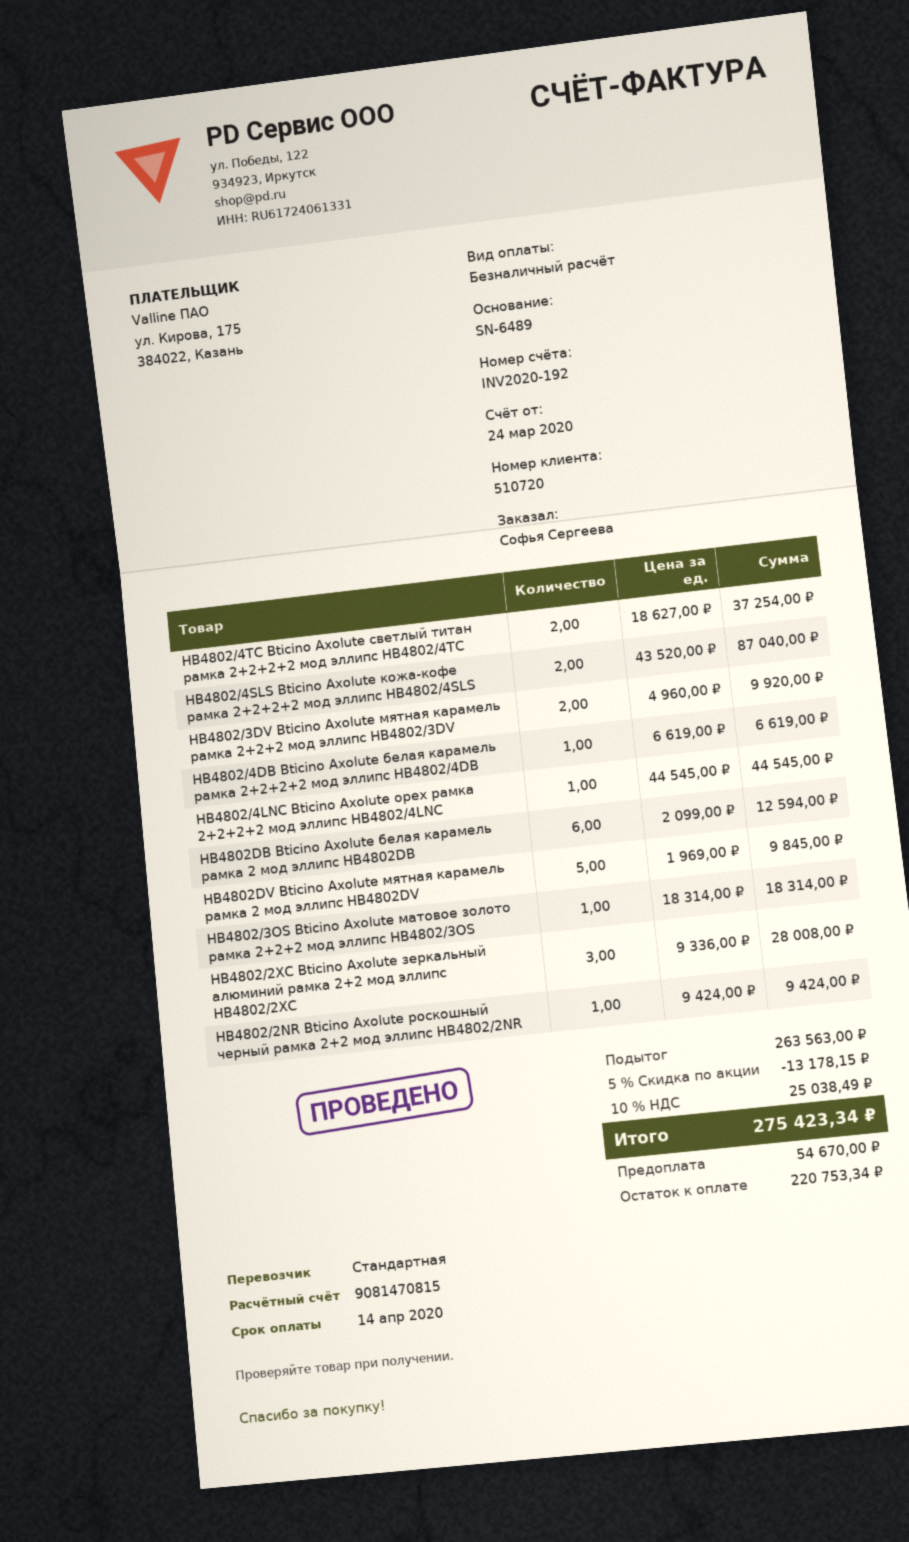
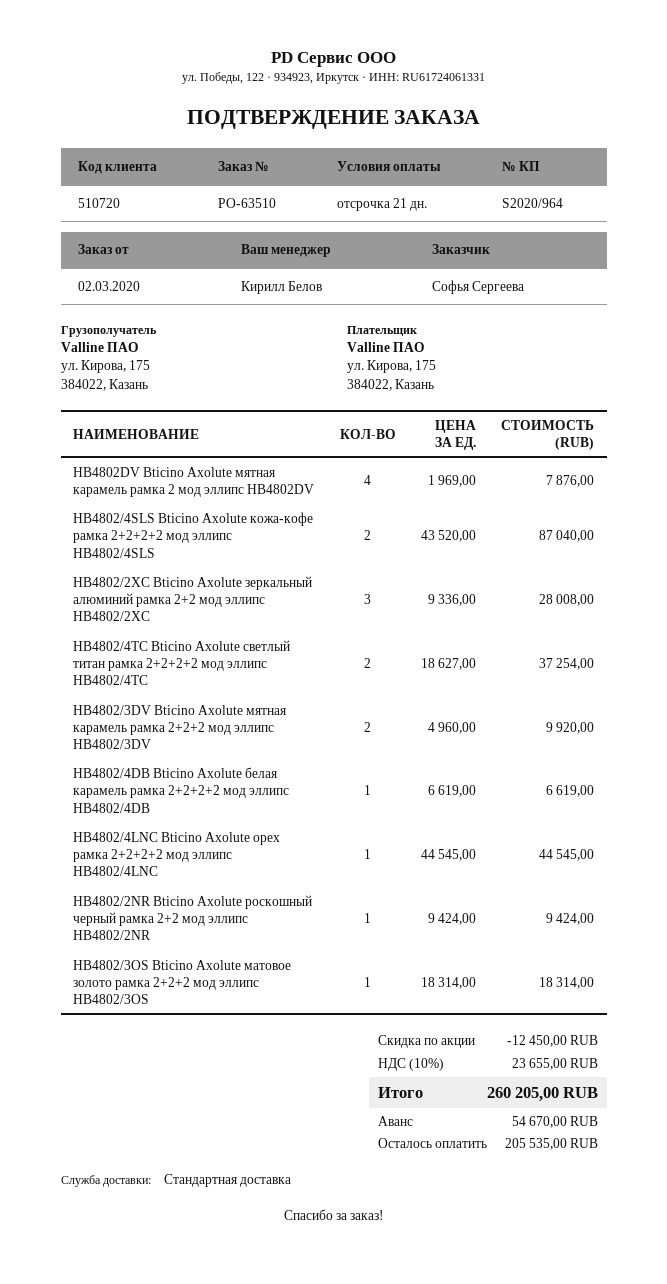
HB4802DB Bticino Axolute белая карамель рамка 2 мод эллипс HB4802DB: 6 x 2099.00 = 12594.00 -> none
HB4802DV Bticino Axolute мятная карамель рамка 2 мод эллипс HB4802DV: 5 x 1969.00 = 9845.00 -> 4 x 1969.00 = 7876.00
discount: 13178.15 -> 12450.00
tax: 10% = 25038.49 -> 10% = 23655.00
total: 275423.34 -> 260205.00
balance: 220753.34 -> 205535.00

